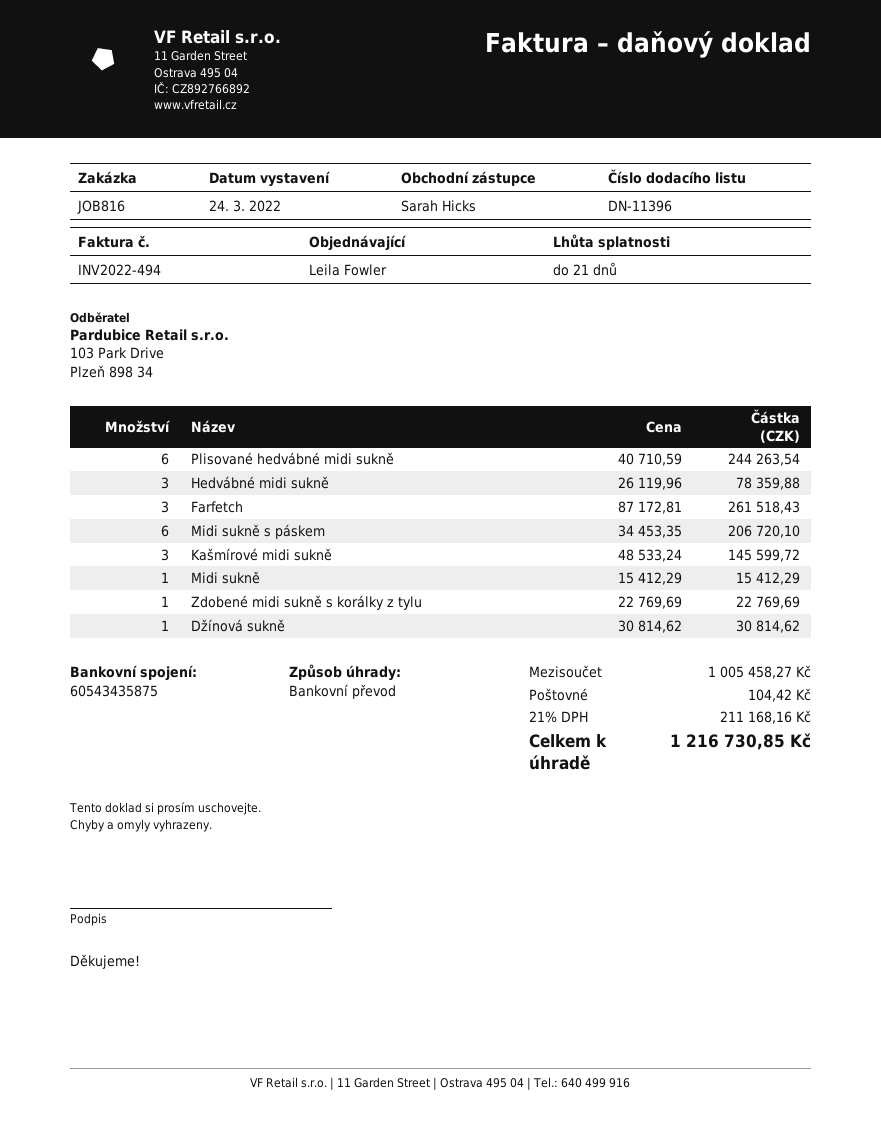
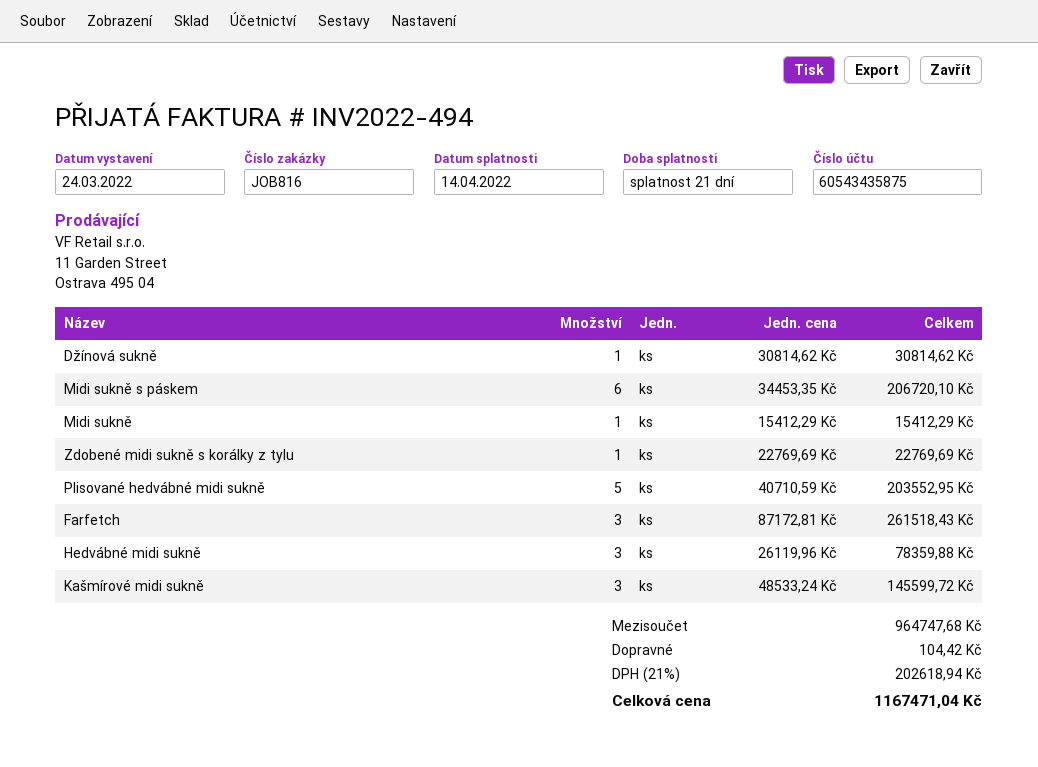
Plisované hedvábné midi sukně: 6 x 40710.59 = 244263.54 -> 5 x 40710.59 = 203552.95
subtotal: 1005458.27 -> 964747.68
tax: 21% = 211168.16 -> 21% = 202618.94
total: 1216730.85 -> 1167471.04

